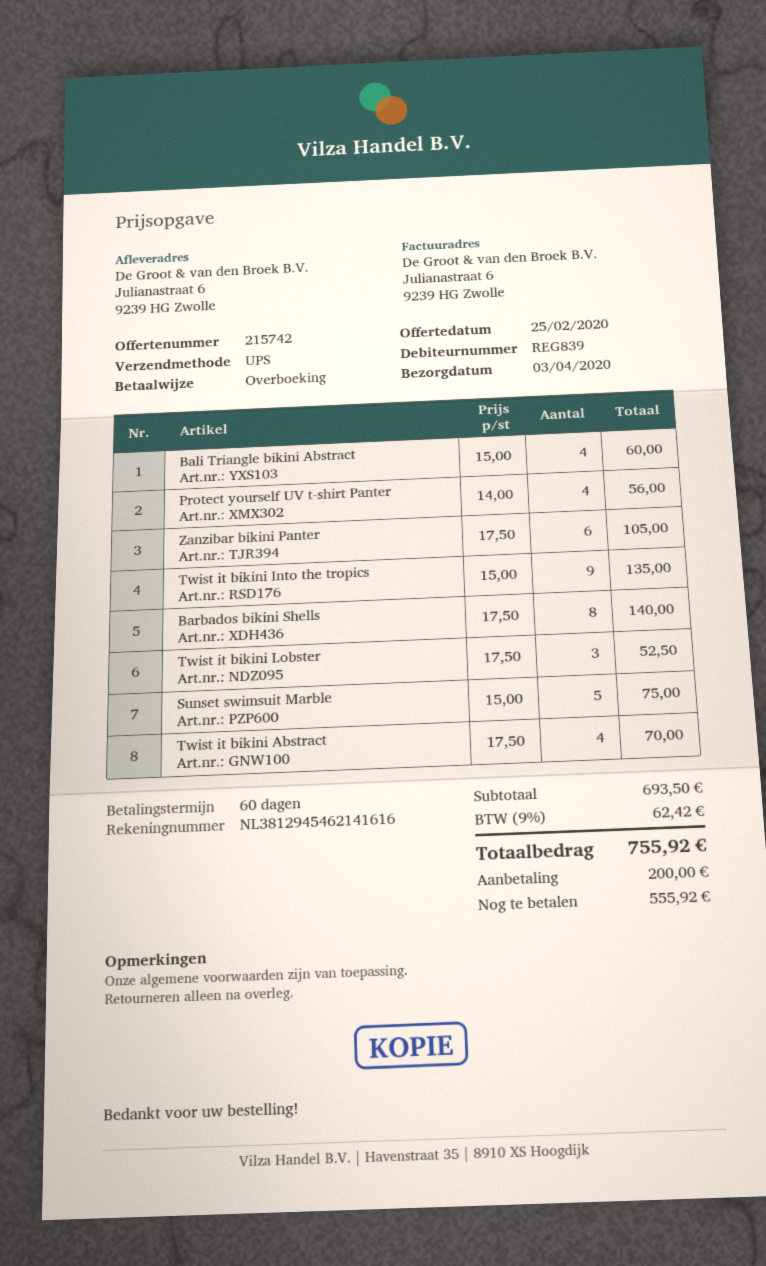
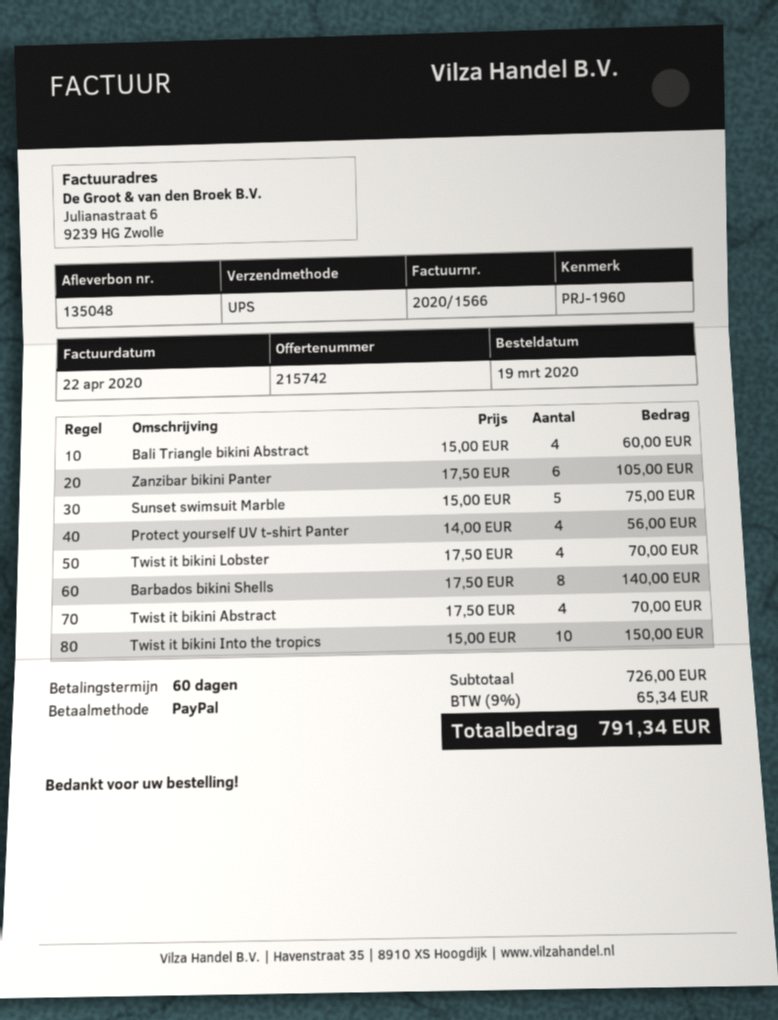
payment method: bank transfer -> PayPal
Twist it bikini Into the tropics: 9 x 15.00 = 135.00 -> 10 x 15.00 = 150.00
Twist it bikini Lobster: 3 x 17.50 = 52.50 -> 4 x 17.50 = 70.00
subtotal: 693.50 -> 726.00
tax: 9% = 62.42 -> 9% = 65.34
total: 755.92 -> 791.34

